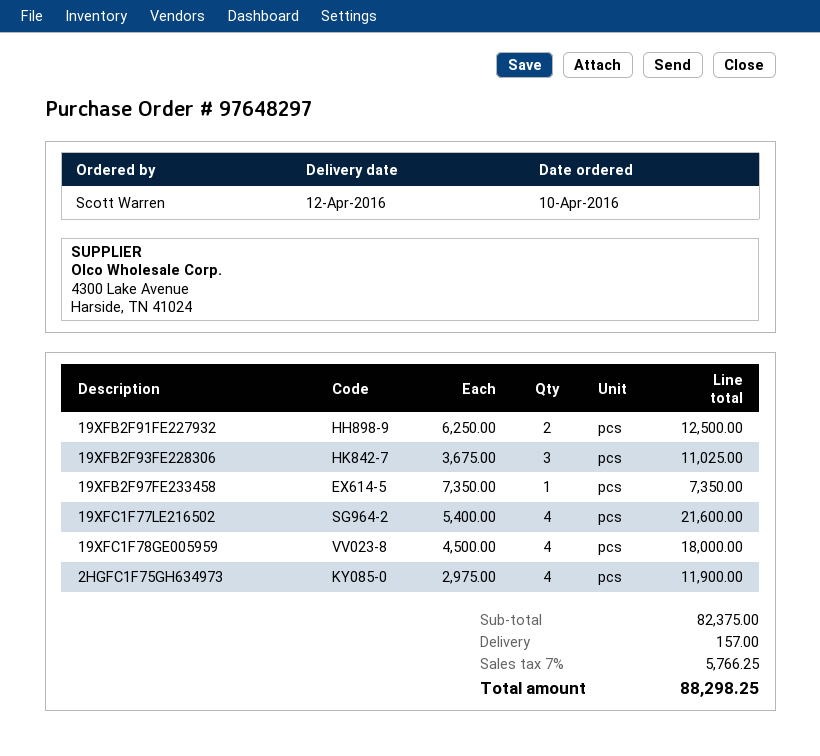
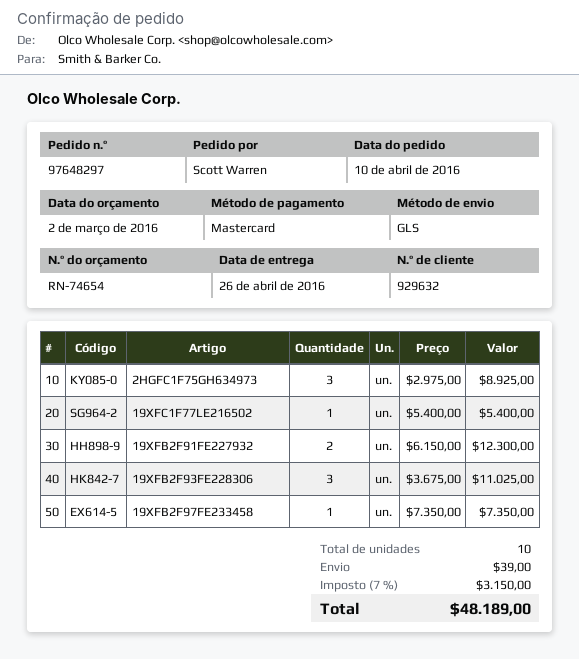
delivery date: 2016-04-12 -> 2016-04-26
19XFB2F91FE227932: 2 x 6250.00 = 12500.00 -> 2 x 6150.00 = 12300.00
19XFC1F77LE216502: 4 x 5400.00 = 21600.00 -> 1 x 5400.00 = 5400.00
19XFC1F78GE005959: 4 x 4500.00 = 18000.00 -> none
2HGFC1F75GH634973: 4 x 2975.00 = 11900.00 -> 3 x 2975.00 = 8925.00
shipping: 157.00 -> 39.00
tax: 7% = 5766.25 -> 7% = 3150.00
total: 88298.25 -> 48189.00

